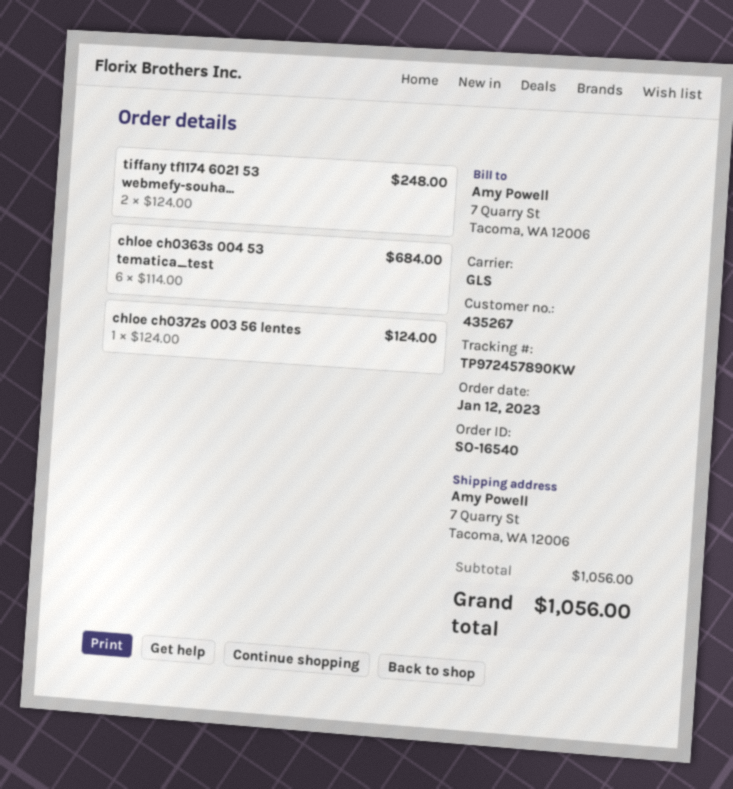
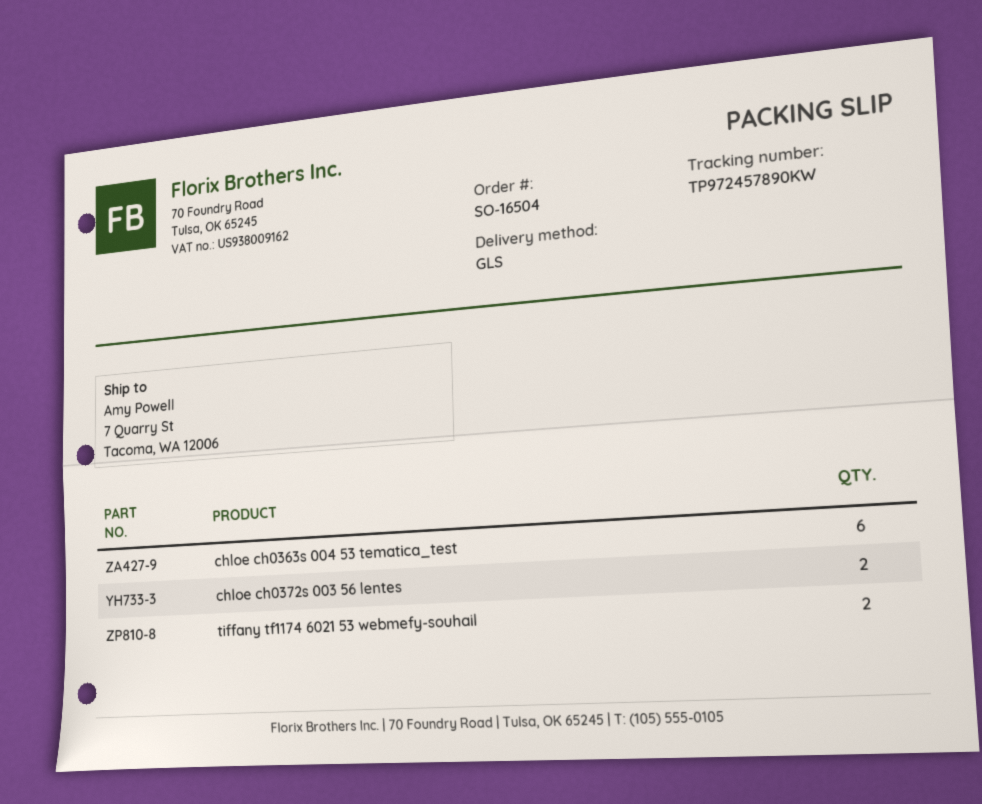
order number: SO-16540 -> SO-16504
chloe ch0372s 003 56 lentes: 1 -> 2

